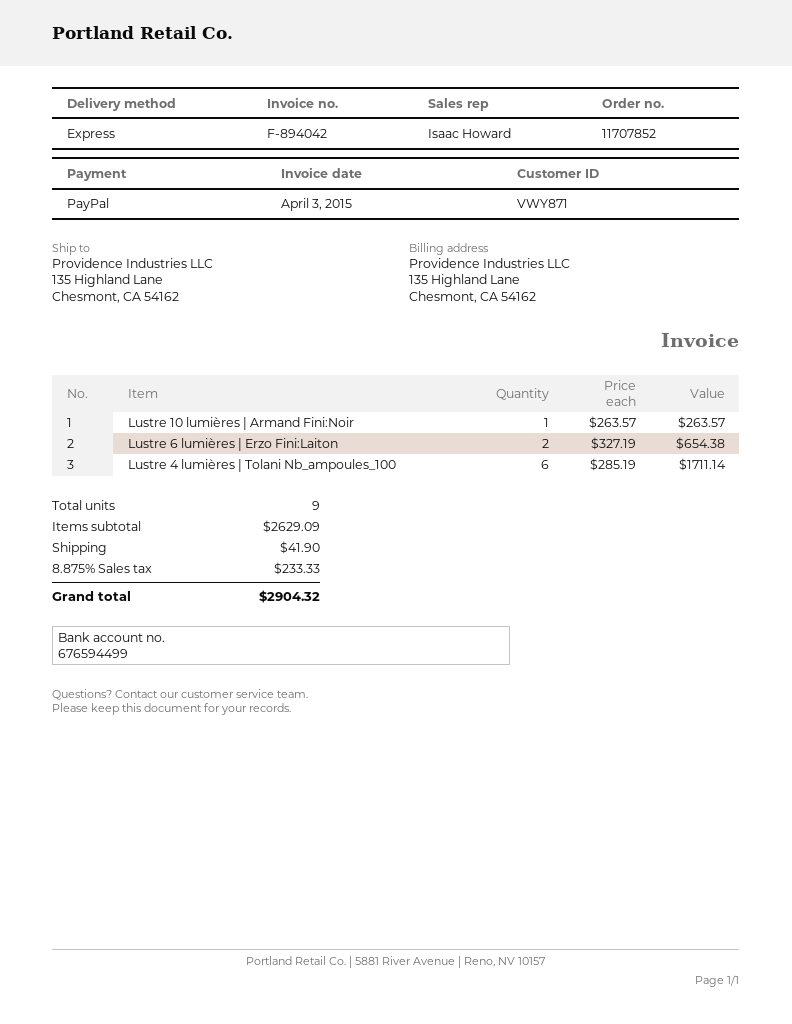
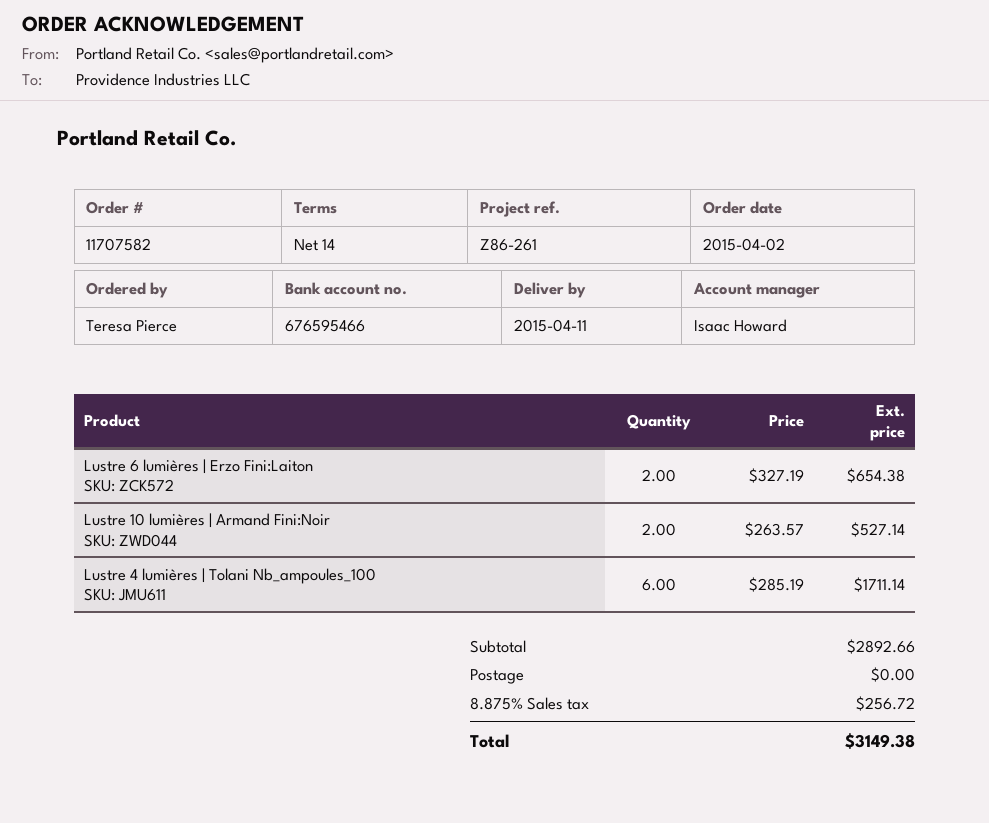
order number: 11707852 -> 11707582
bank account: 676594499 -> 676595466
Lustre 10 lumières | Armand Fini:Noir: 1 x 263.57 = 263.57 -> 2 x 263.57 = 527.14
subtotal: 2629.09 -> 2892.66
shipping: 41.90 -> 0.00
tax: 8.875% = 233.33 -> 8.875% = 256.72
total: 2904.32 -> 3149.38

